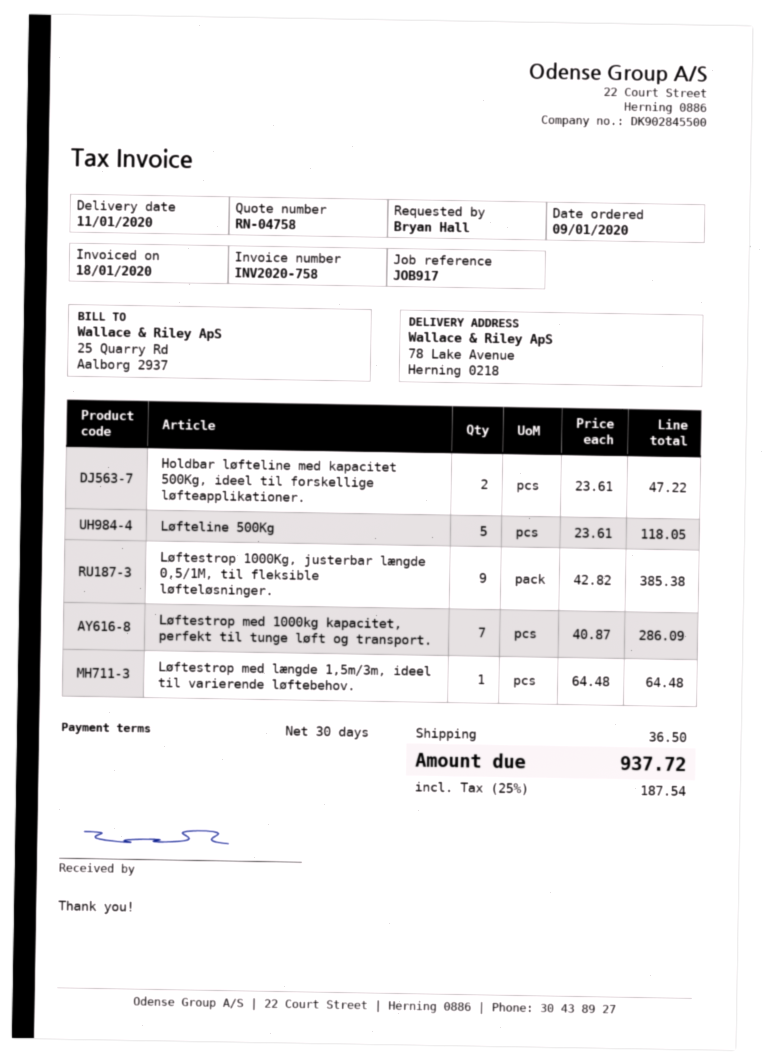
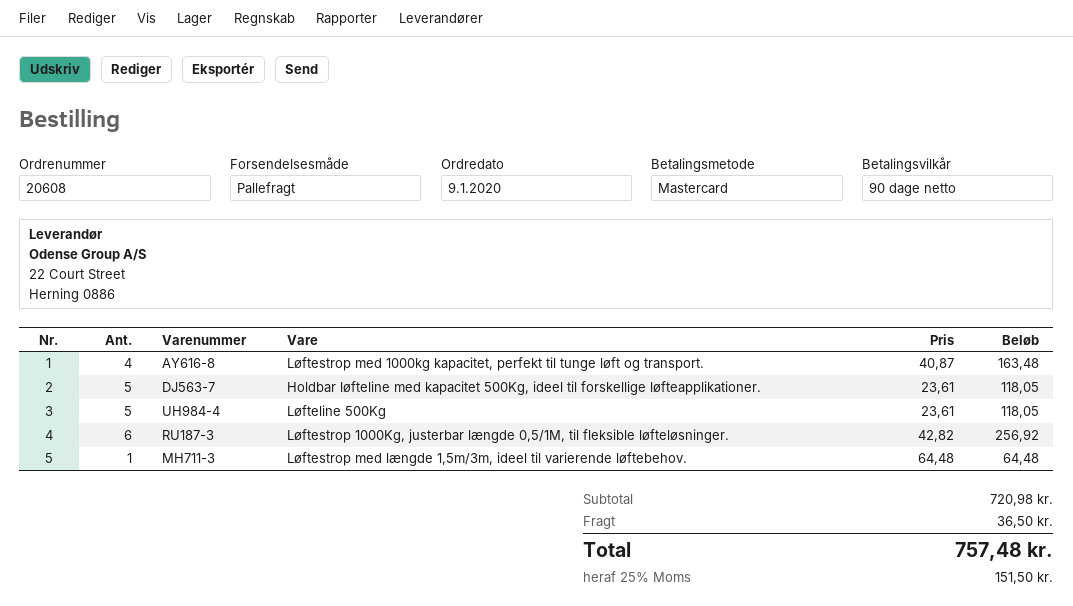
payment terms: 30 days -> 90 days
Holdbar løfteline med kapacitet 500Kg, ideel til forskellige løfteapplikationer.: 2 x 23.61 = 47.22 -> 5 x 23.61 = 118.05
Løftestrop 1000Kg, justerbar længde 0,5/1M, til fleksible løfteløsninger.: 9 x 42.82 = 385.38 -> 6 x 42.82 = 256.92
Løftestrop med 1000kg kapacitet, perfekt til tunge løft og transport.: 7 x 40.87 = 286.09 -> 4 x 40.87 = 163.48
tax: 25% = 187.54 -> 25% = 151.50
total: 937.72 -> 757.48

